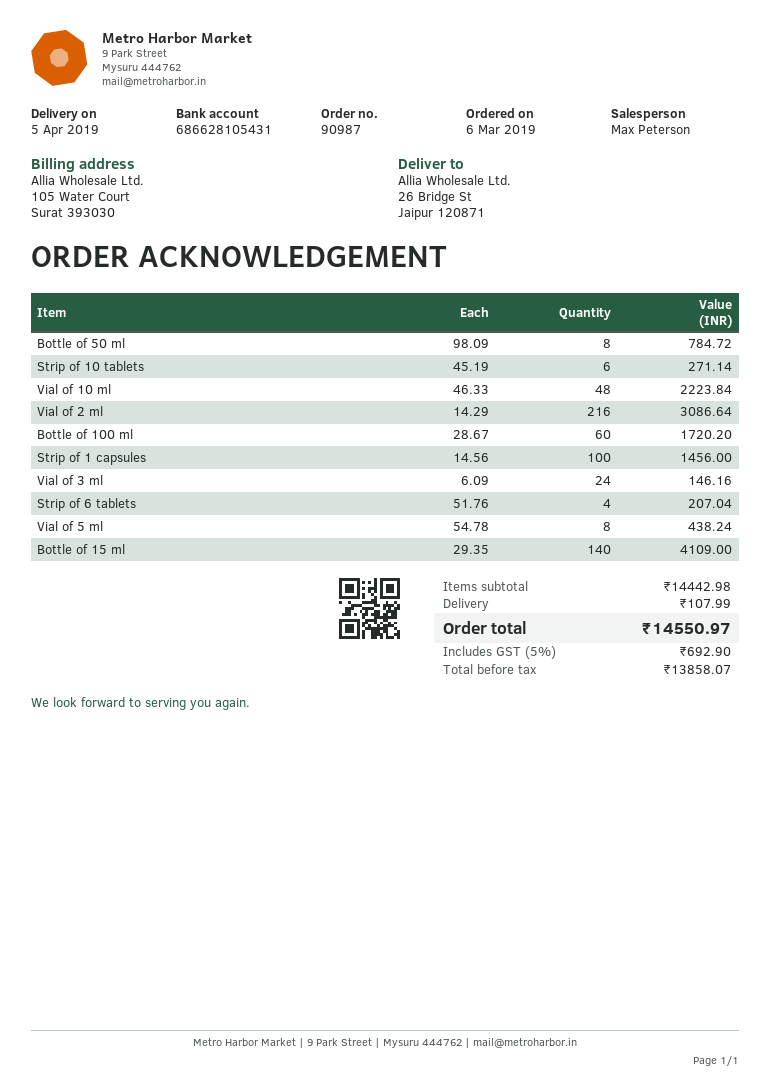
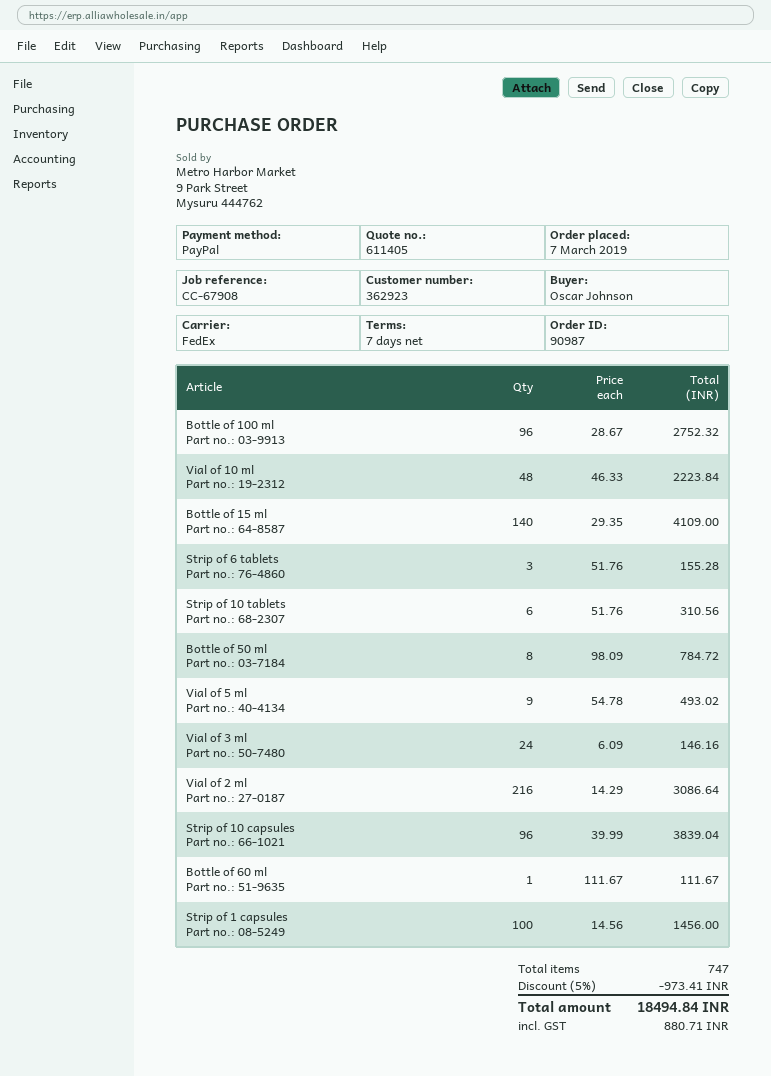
order date: 2019-03-06 -> 2019-03-07
Strip of 10 tablets: 6 x 45.19 = 271.14 -> 6 x 51.76 = 310.56
Bottle of 100 ml: 60 x 28.67 = 1720.20 -> 96 x 28.67 = 2752.32
Strip of 6 tablets: 4 x 51.76 = 207.04 -> 3 x 51.76 = 155.28
Vial of 5 ml: 8 x 54.78 = 438.24 -> 9 x 54.78 = 493.02
Strip of 10 capsules: none -> 96 x 39.99 = 3839.04
Bottle of 60 ml: none -> 1 x 111.67 = 111.67
discount: none -> 5% = 973.41
shipping: 107.99 -> none
tax: 692.90 -> 880.71
total: 14550.97 -> 18494.84

